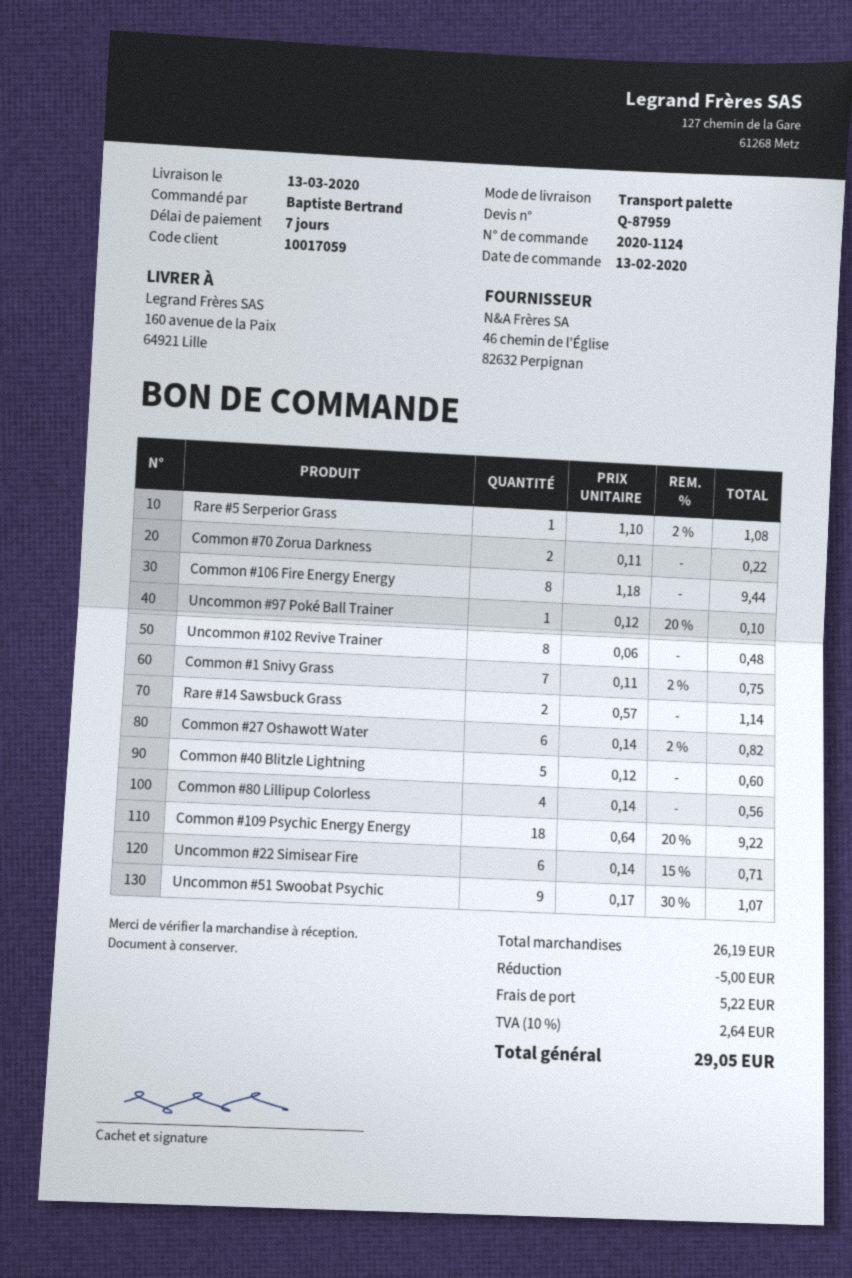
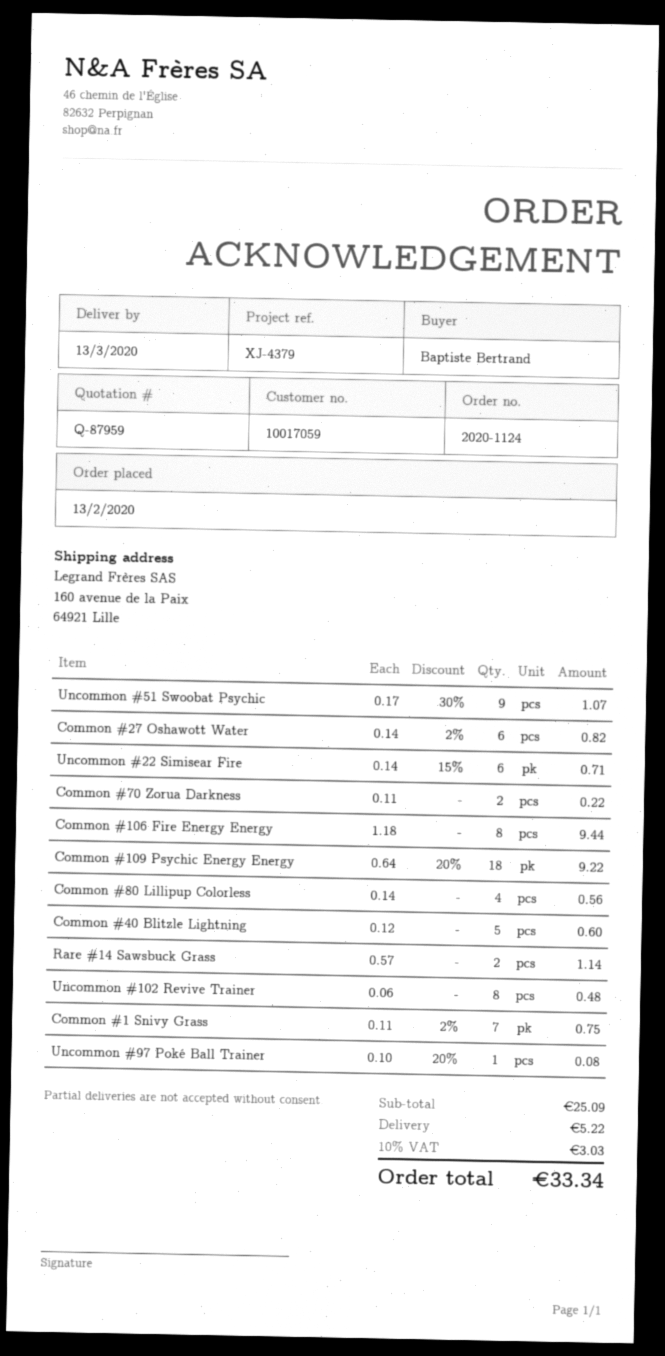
Rare #5 Serperior Grass: 1 x 1.10 - 2% = 1.08 -> none
Uncommon #97 Poké Ball Trainer: 1 x 0.12 - 20% = 0.10 -> 1 x 0.10 - 20% = 0.08
subtotal: 26.19 -> 25.09
discount: 5.00 -> none
tax: 10% = 2.64 -> 10% = 3.03
total: 29.05 -> 33.34

